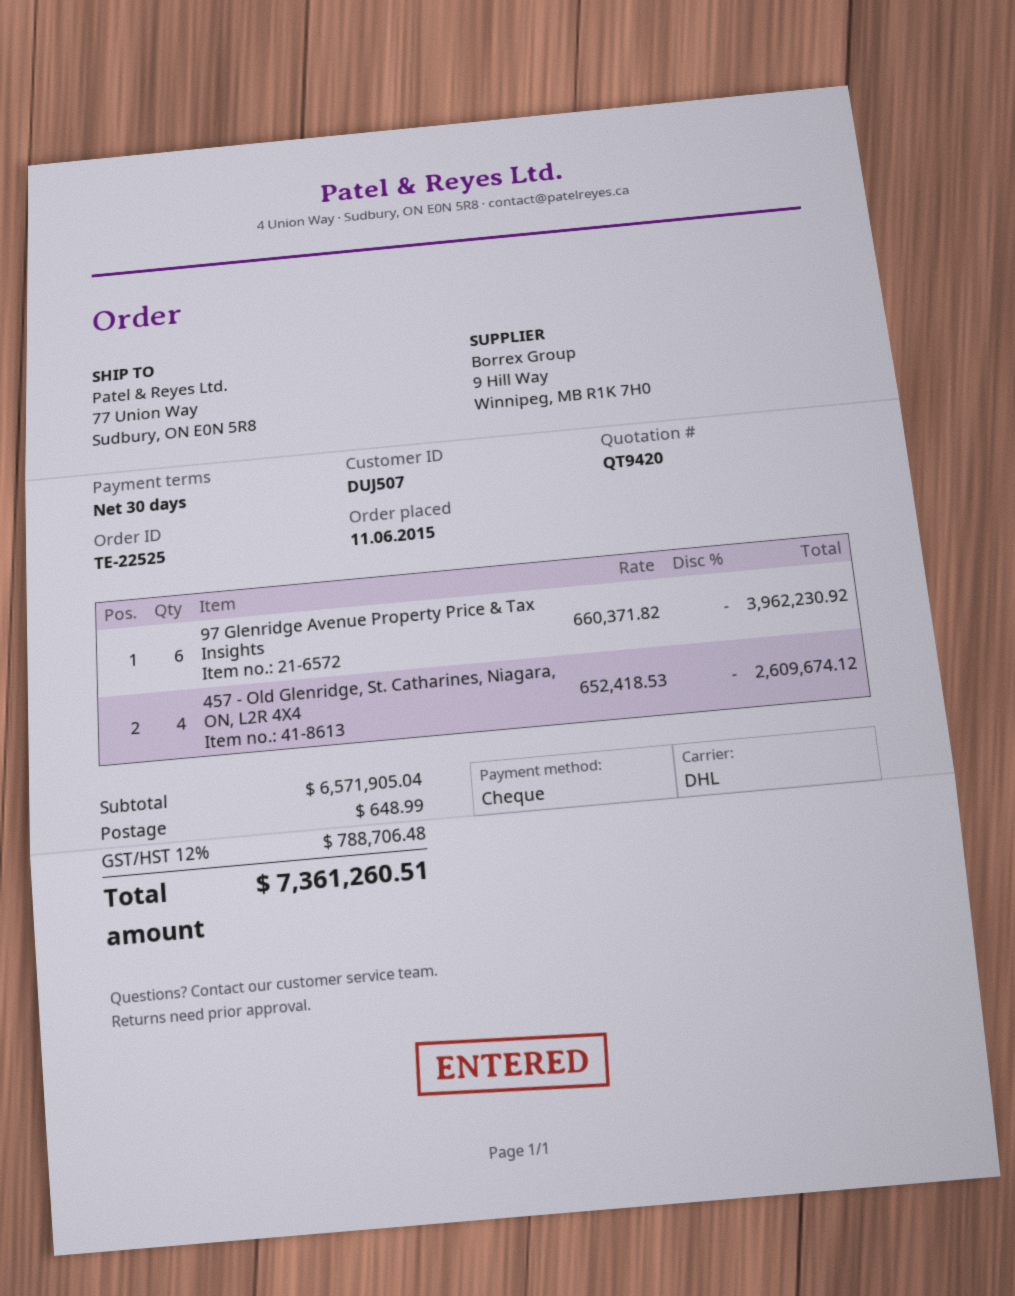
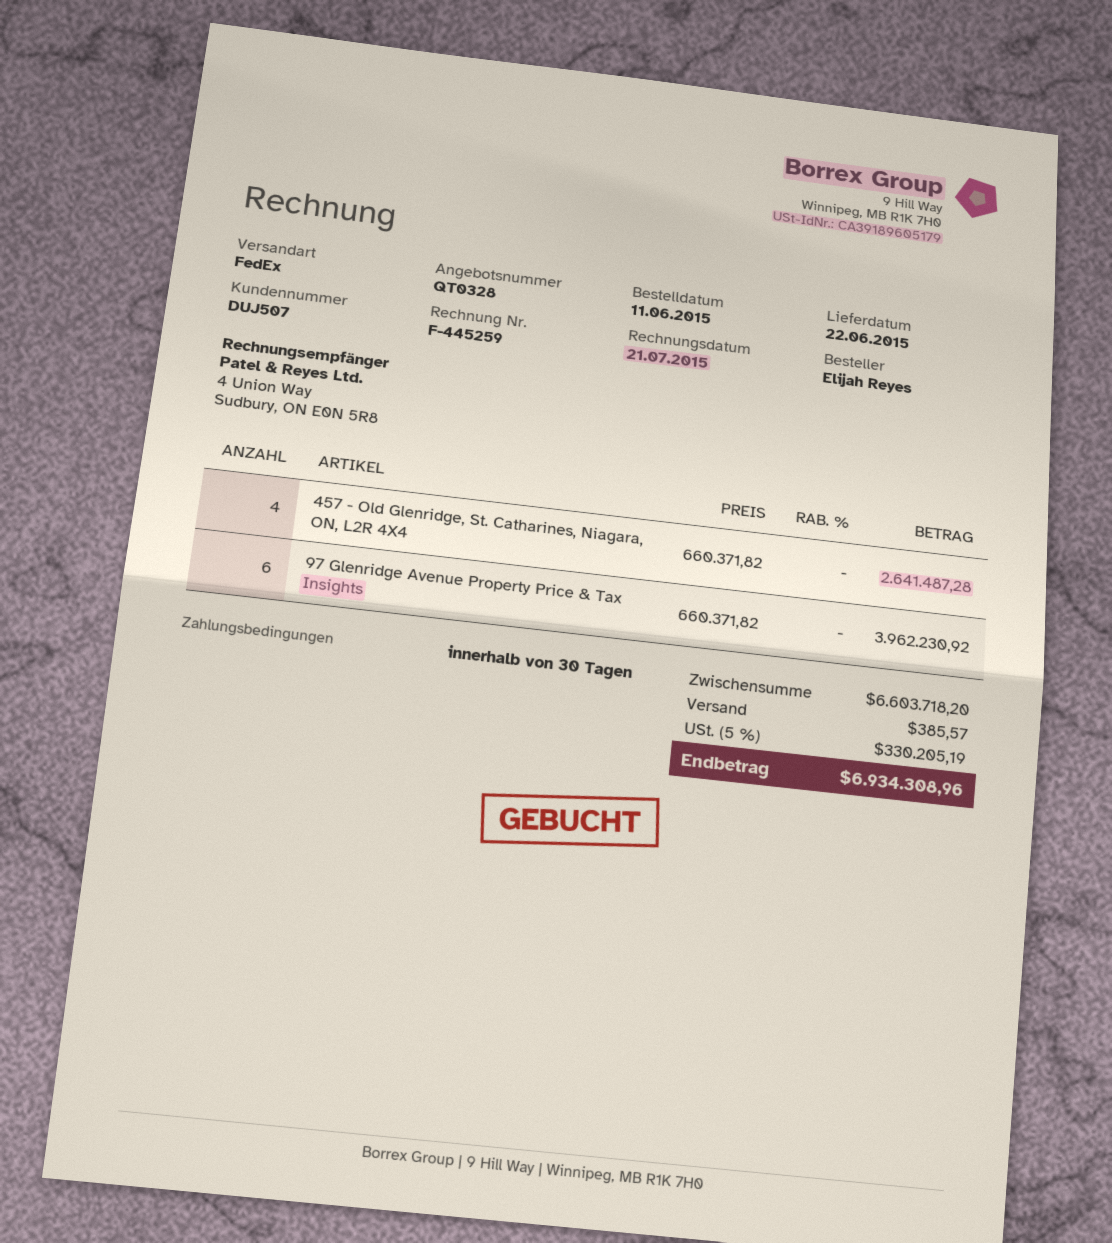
quote number: QT9420 -> QT0328
shipping method: DHL -> FedEx
457 - Old Glenridge, St. Catharines, Niagara, ON, L2R 4X4: 4 x 652418.53 = 2609674.12 -> 4 x 660371.82 = 2641487.28
subtotal: 6571905.04 -> 6603718.20
shipping: 648.99 -> 385.57
tax: 12% = 788706.48 -> 5% = 330205.19
total: 7361260.51 -> 6934308.96

